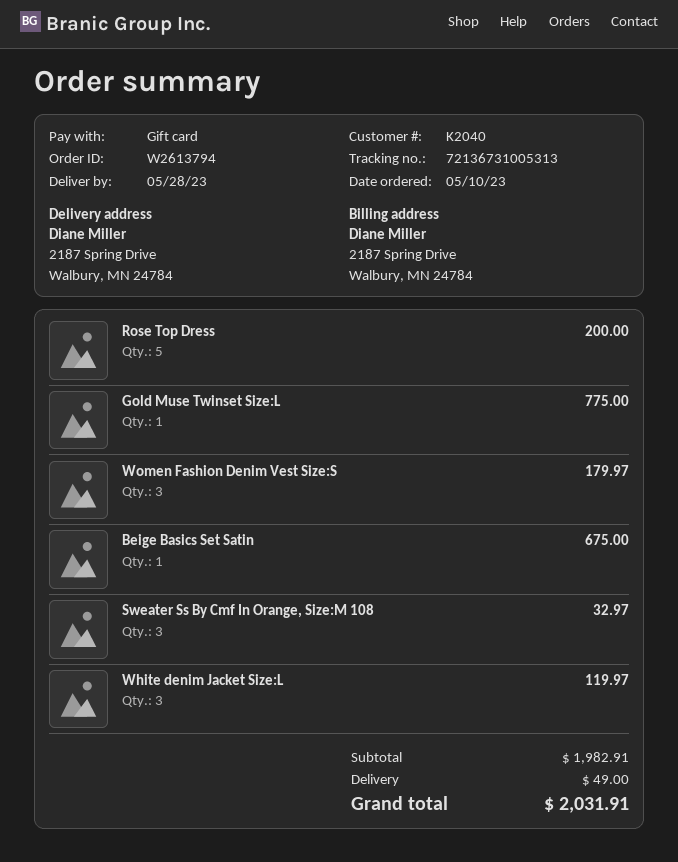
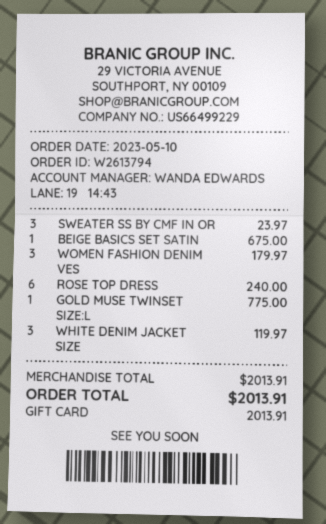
Rose Top Dress: 5 for 200.00 -> 6 for 240.00
Sweater Ss By Cmf In Orange, Size:M 108: 3 for 32.97 -> 3 for 23.97
subtotal: 1982.91 -> 2013.91
shipping: 49.00 -> none
total: 2031.91 -> 2013.91

